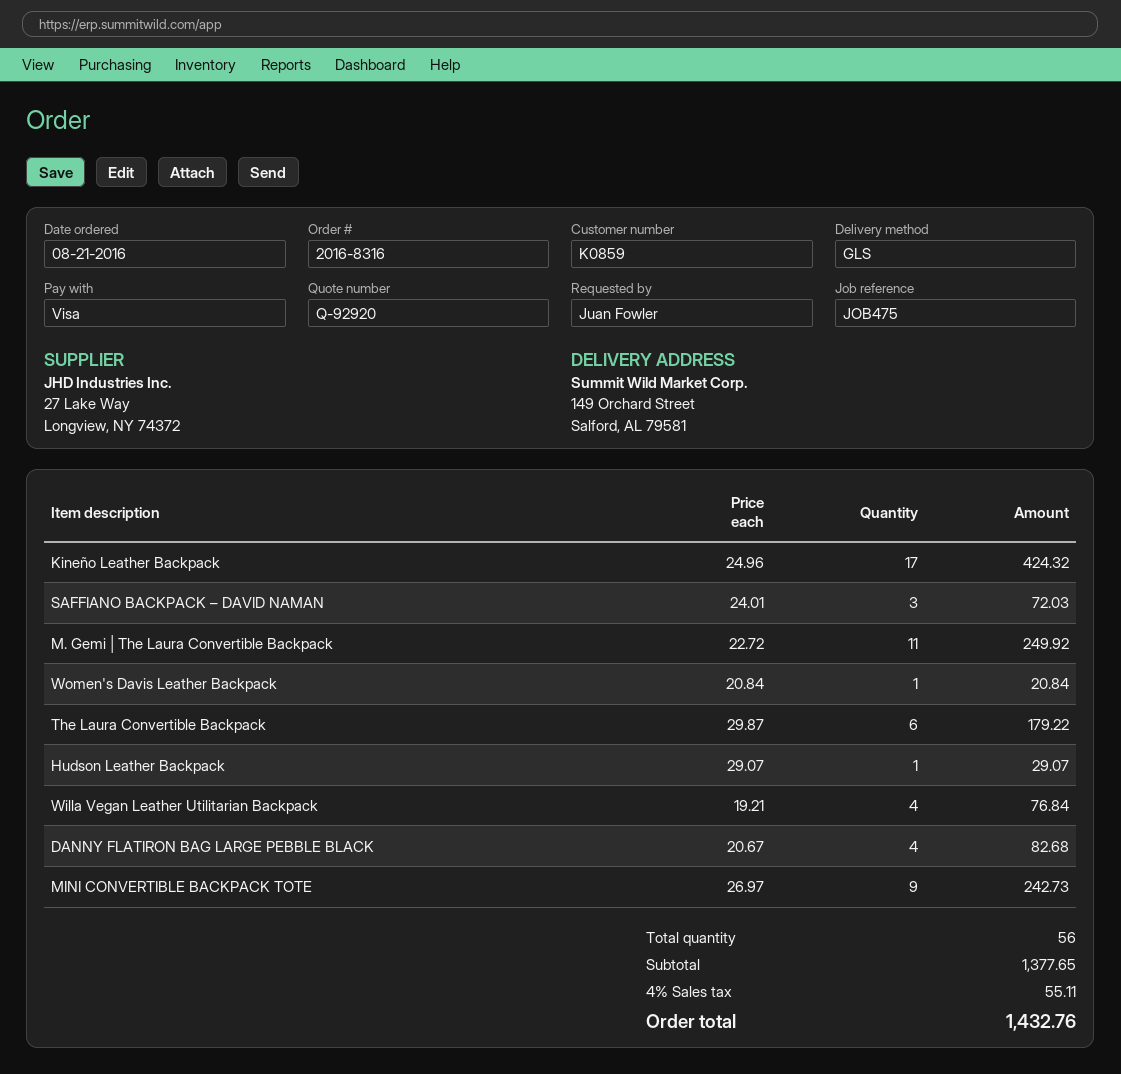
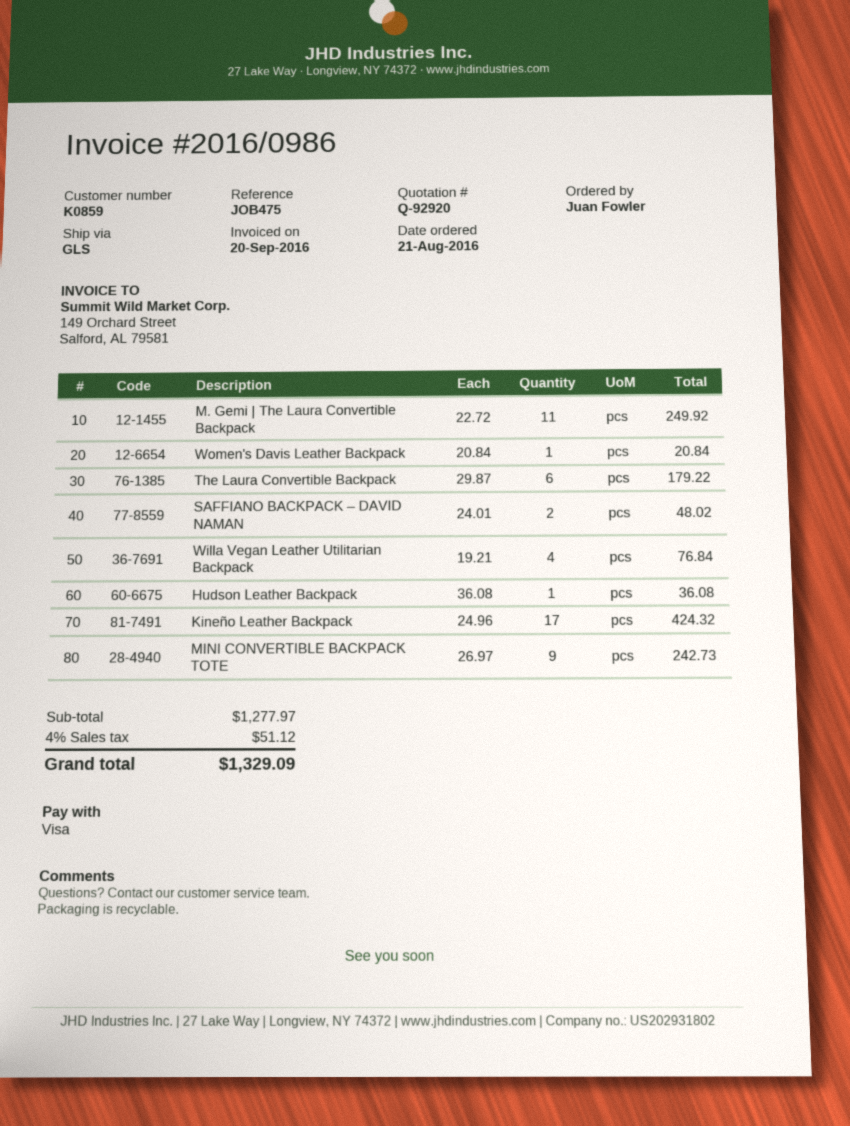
SAFFIANO BACKPACK – DAVID NAMAN: 3 x 24.01 = 72.03 -> 2 x 24.01 = 48.02
Hudson Leather Backpack: 1 x 29.07 = 29.07 -> 1 x 36.08 = 36.08
DANNY FLATIRON BAG LARGE PEBBLE BLACK: 4 x 20.67 = 82.68 -> none
subtotal: 1377.65 -> 1277.97
tax: 4% = 55.11 -> 4% = 51.12
total: 1432.76 -> 1329.09

